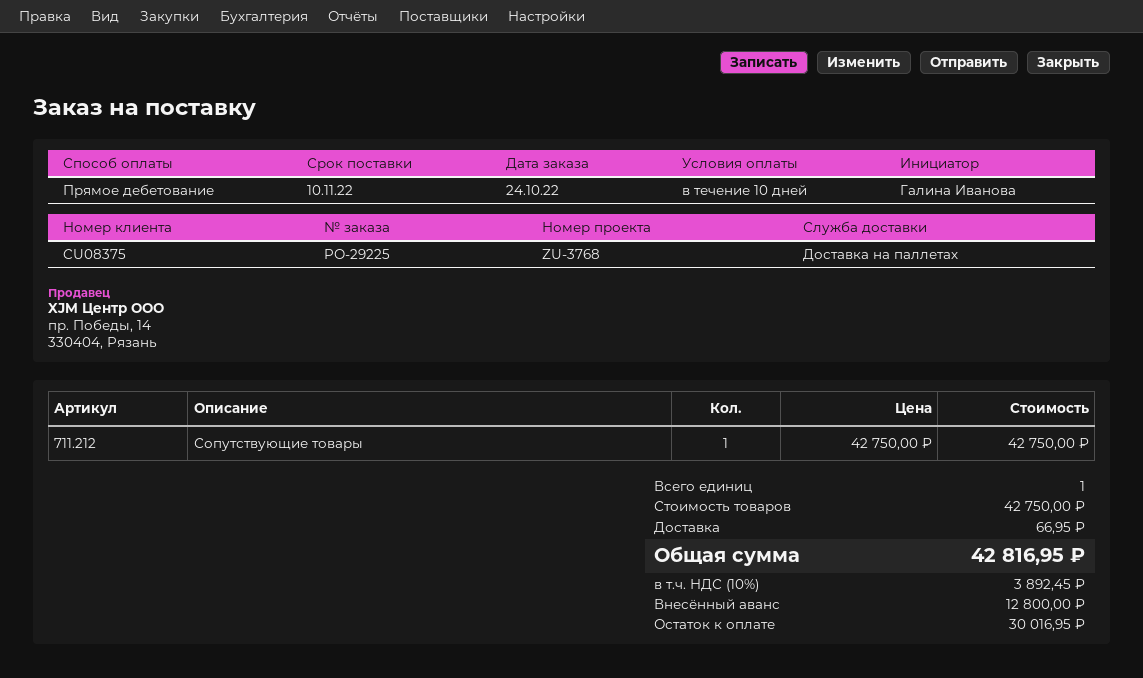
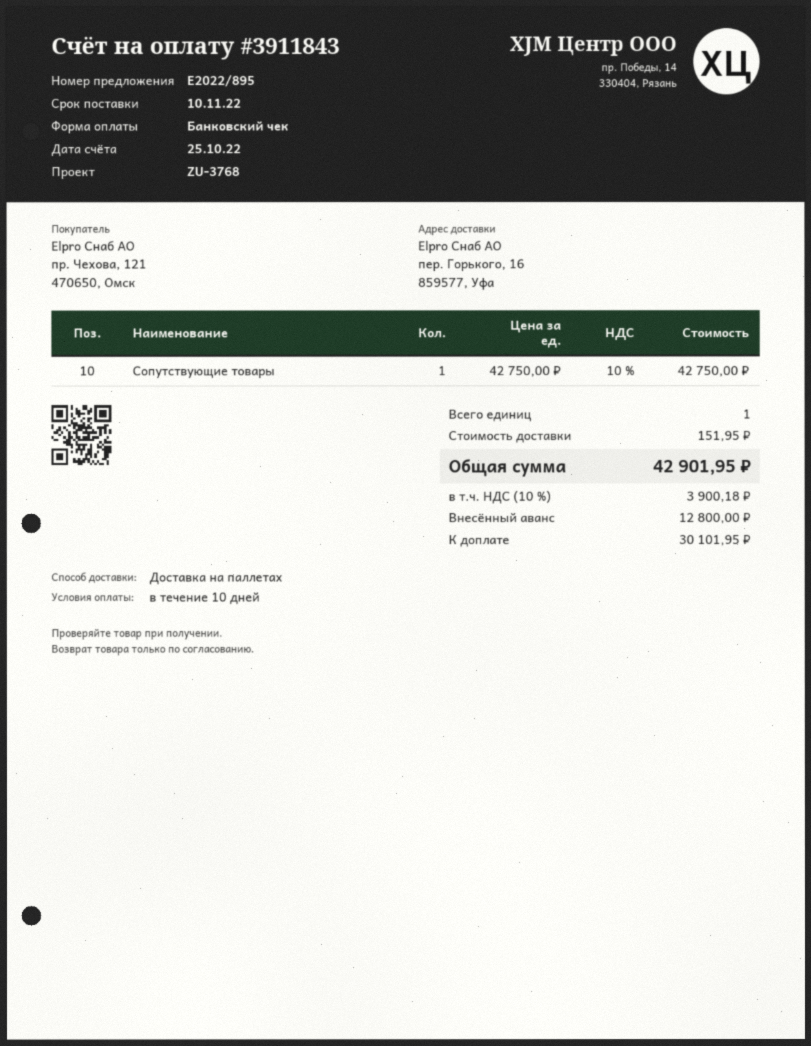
payment method: direct debit -> cheque
shipping: 66.95 -> 151.95
tax: 10% = 3892.45 -> 10% = 3900.18
total: 42816.95 -> 42901.95
balance: 30016.95 -> 30101.95

